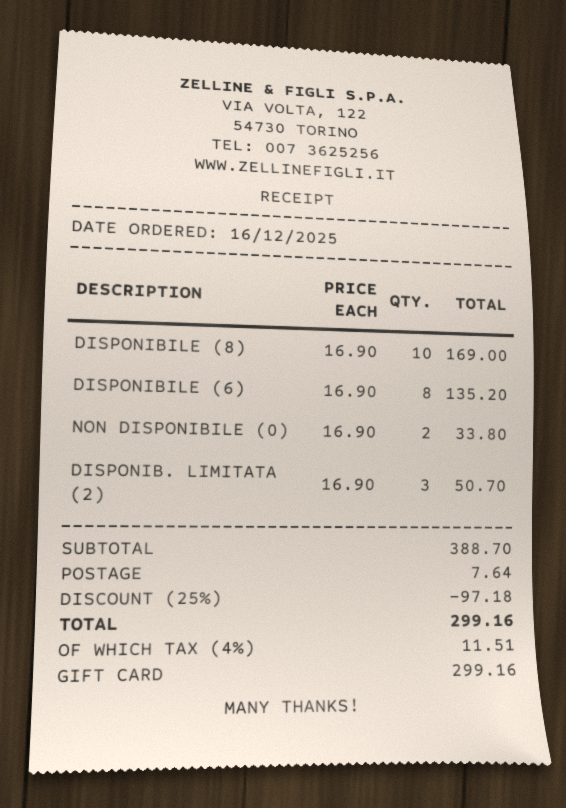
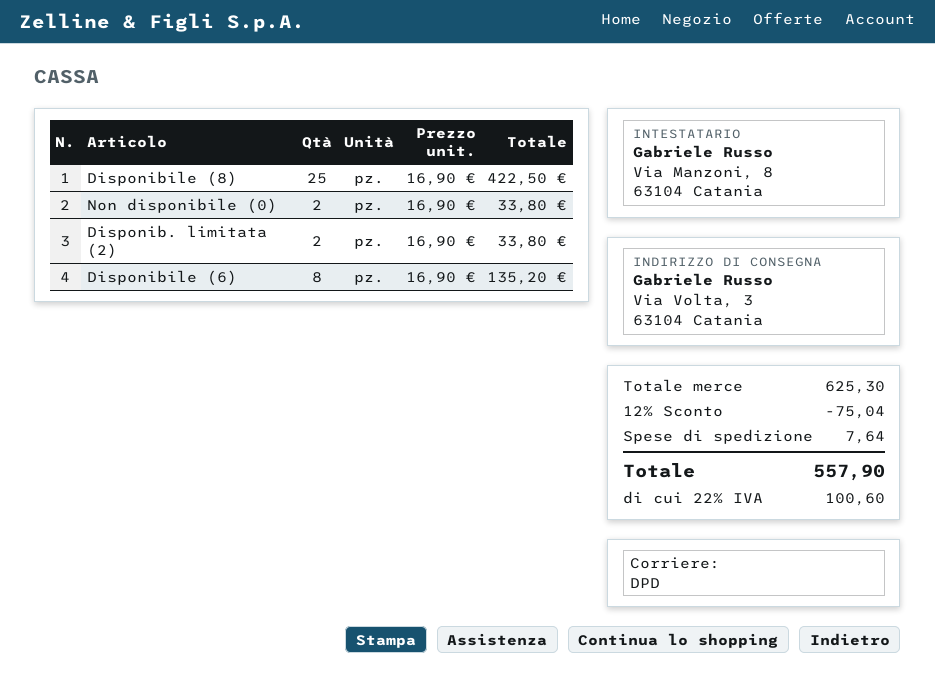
DISPONIBILE (8): 10 x 16.90 = 169.00 -> 25 x 16.90 = 422.50
DISPONIB. LIMITATA (2): 3 x 16.90 = 50.70 -> 2 x 16.90 = 33.80
subtotal: 388.70 -> 625.30
discount: 25% = 97.18 -> 12% = 75.04
tax: 4% = 11.51 -> 22% = 100.60
total: 299.16 -> 557.90

